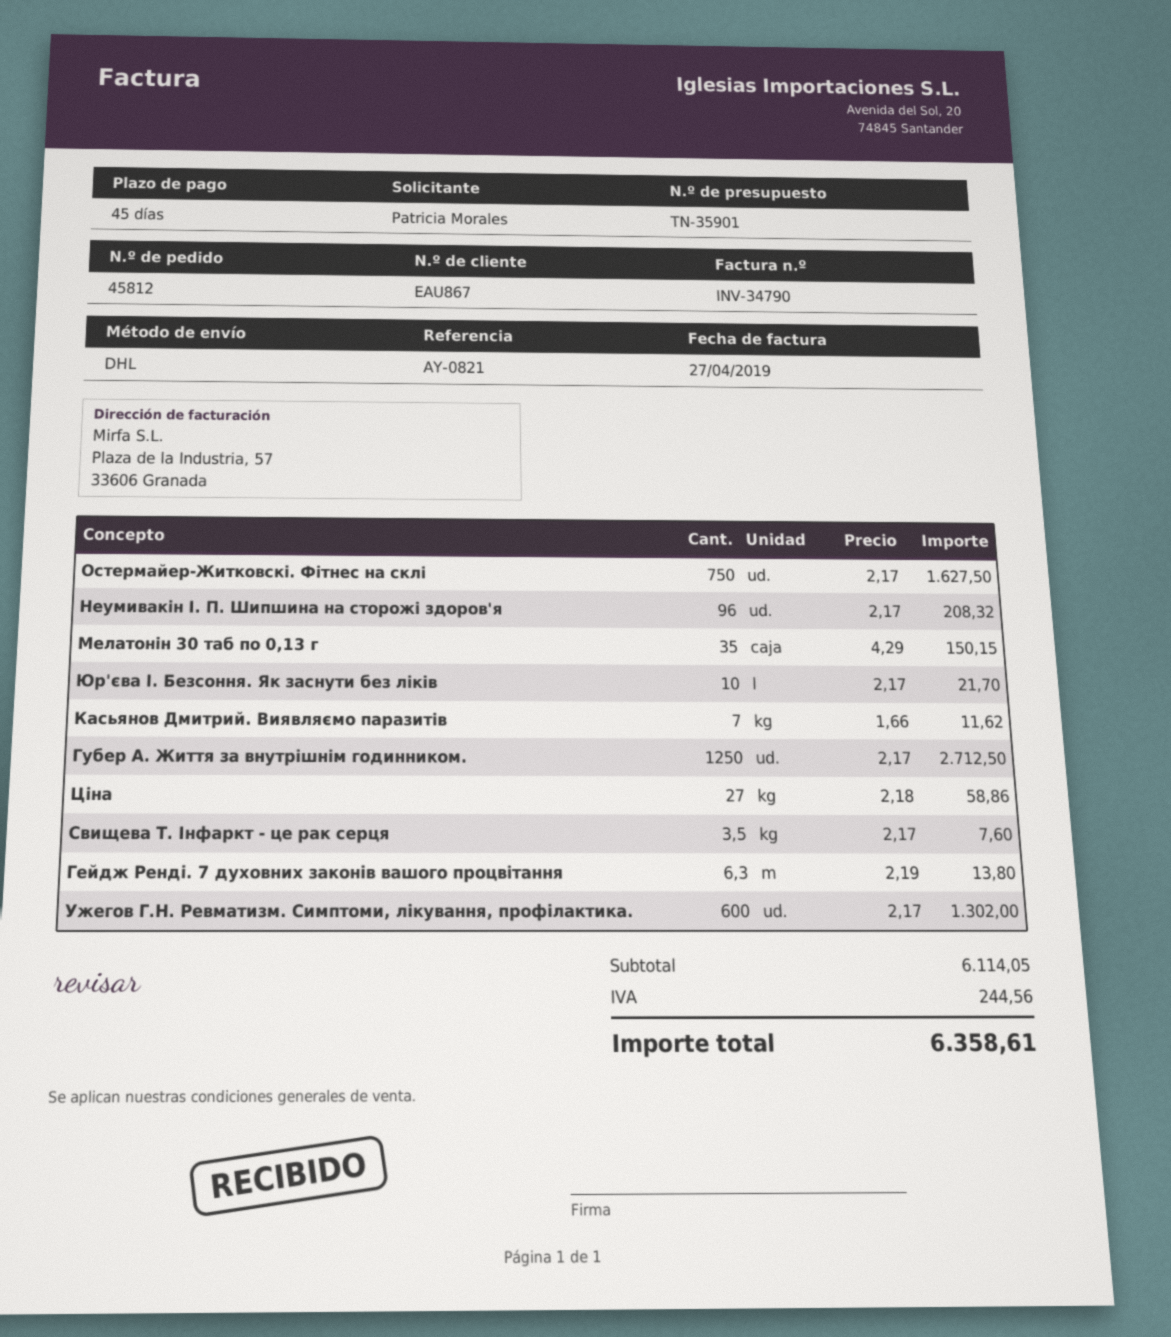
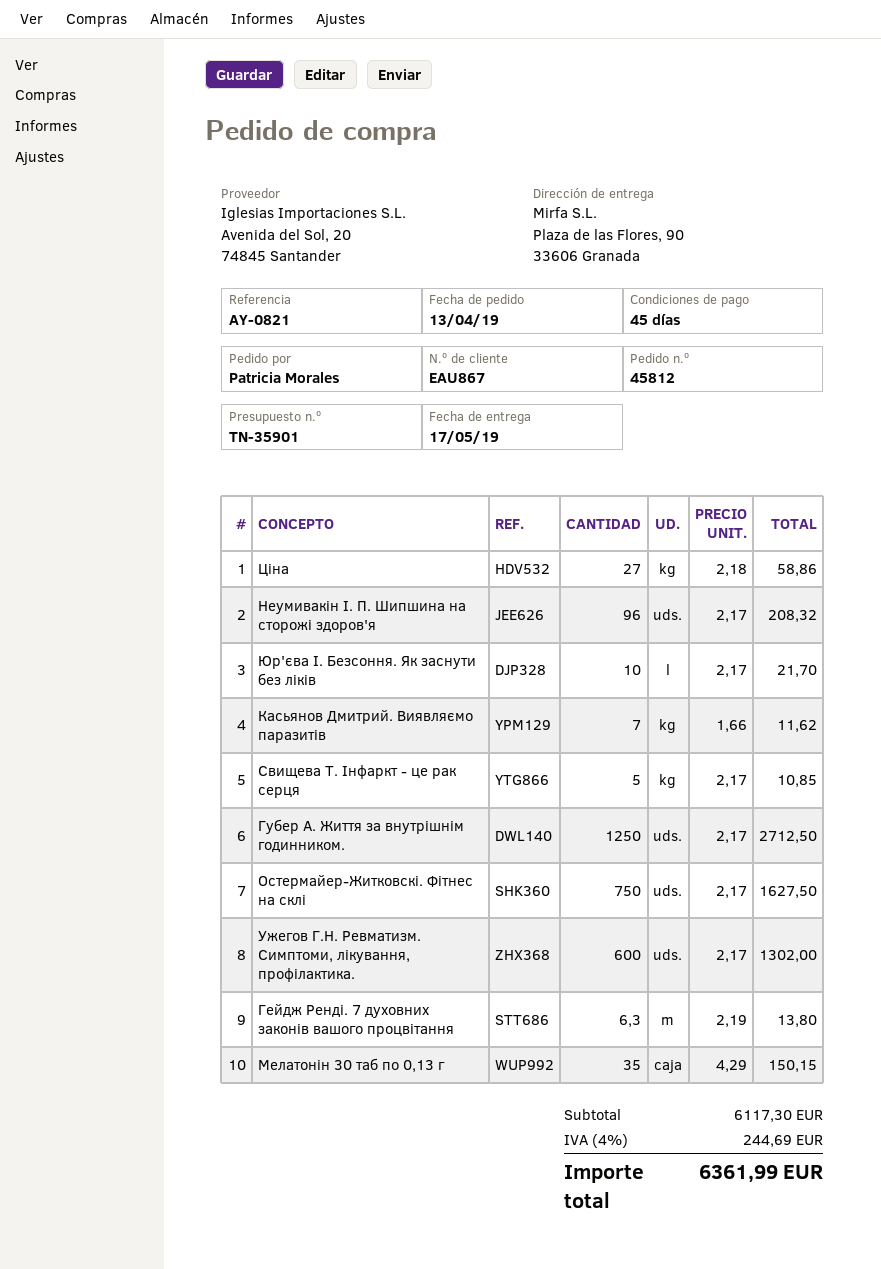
Свищева Т. Інфаркт - це рак серця: 3.5 x 2.17 = 7.60 -> 5 x 2.17 = 10.85
subtotal: 6114.05 -> 6117.30
tax: 244.56 -> 244.69
total: 6358.61 -> 6361.99

